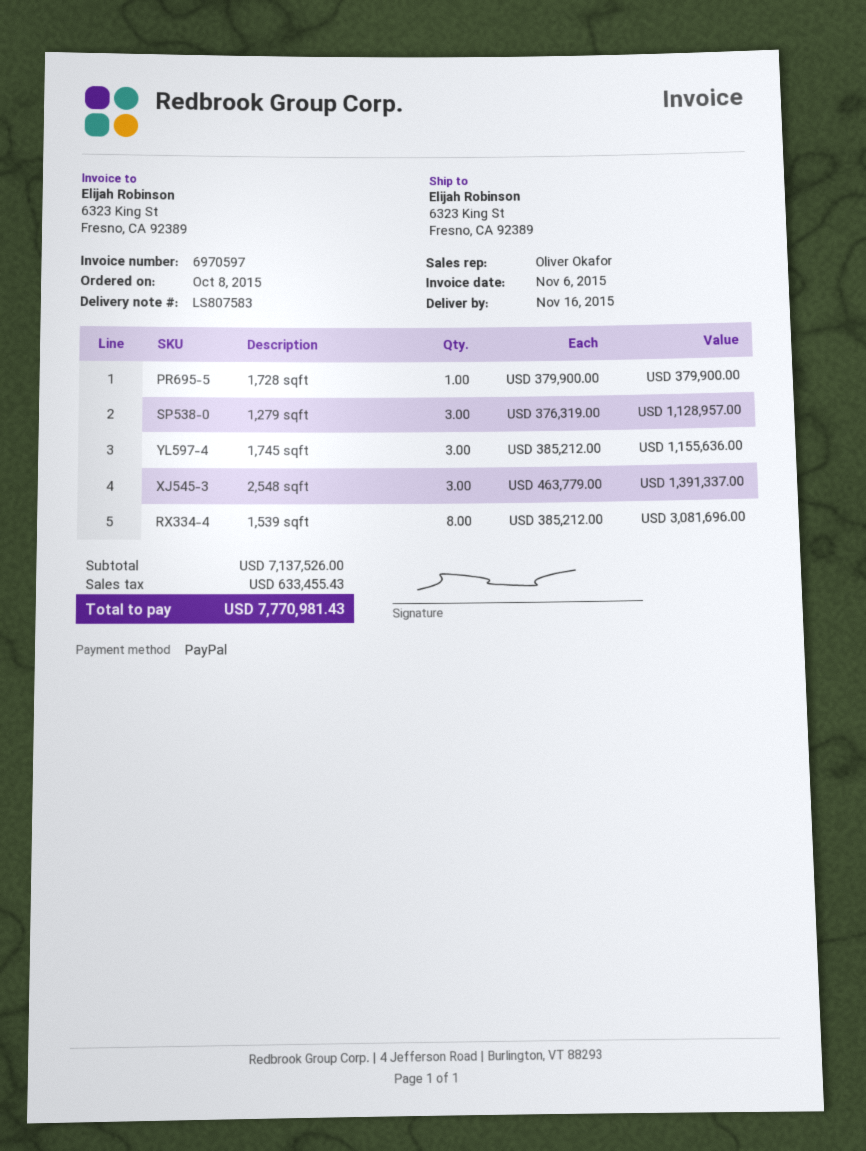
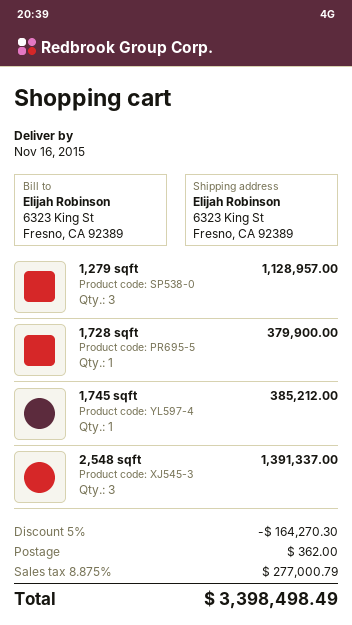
1,745 sqft: 3 for 1155636.00 -> 1 for 385212.00
1,539 sqft: 8 for 3081696.00 -> none
discount: none -> 5% = 164270.30
shipping: none -> 362.00
tax: 633455.43 -> 277000.79
total: 7770981.43 -> 3398498.49

